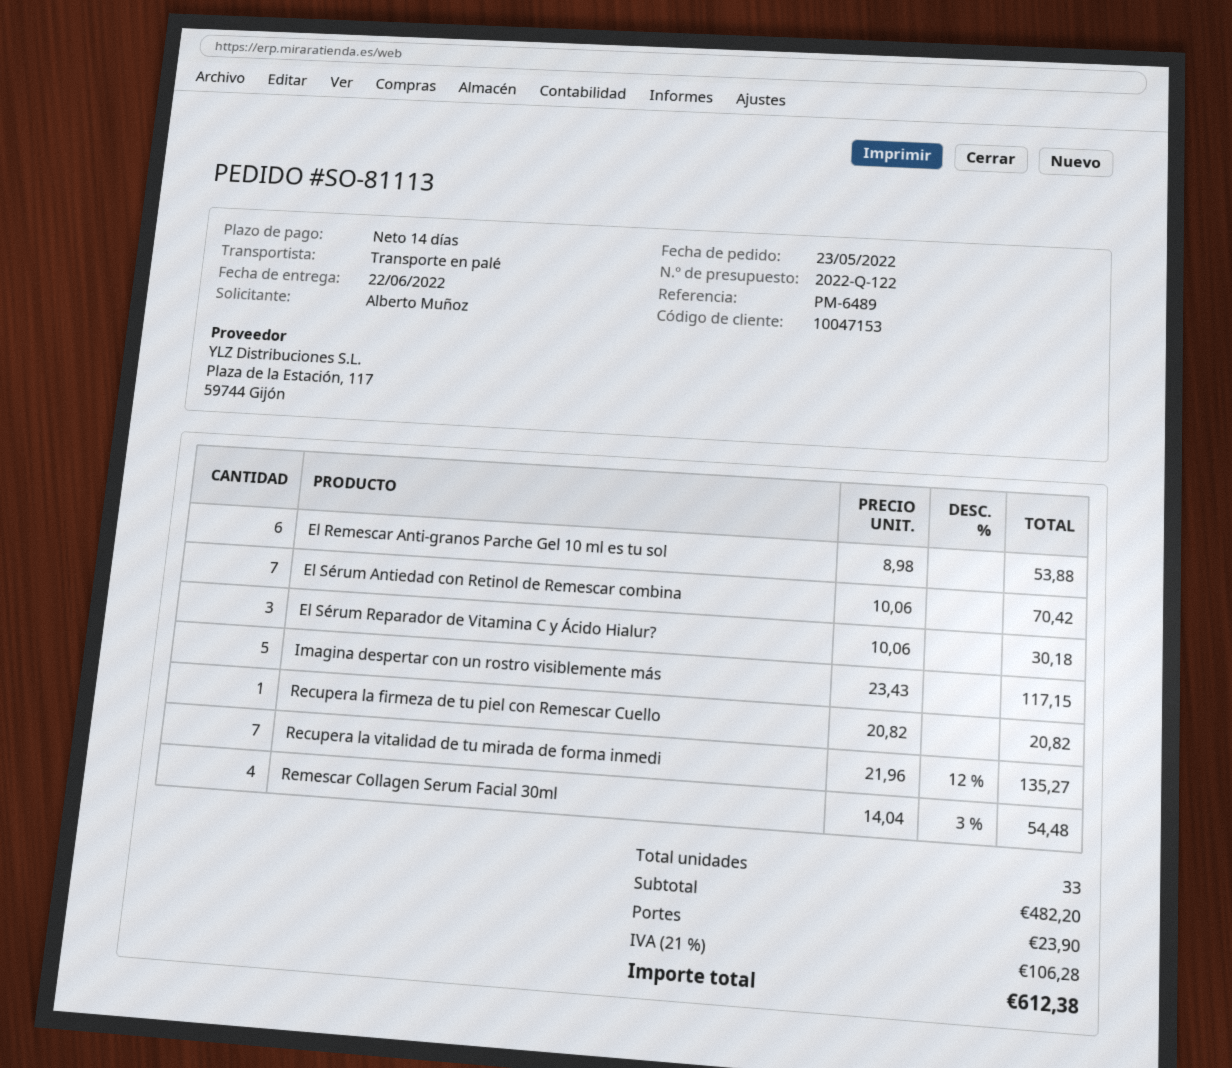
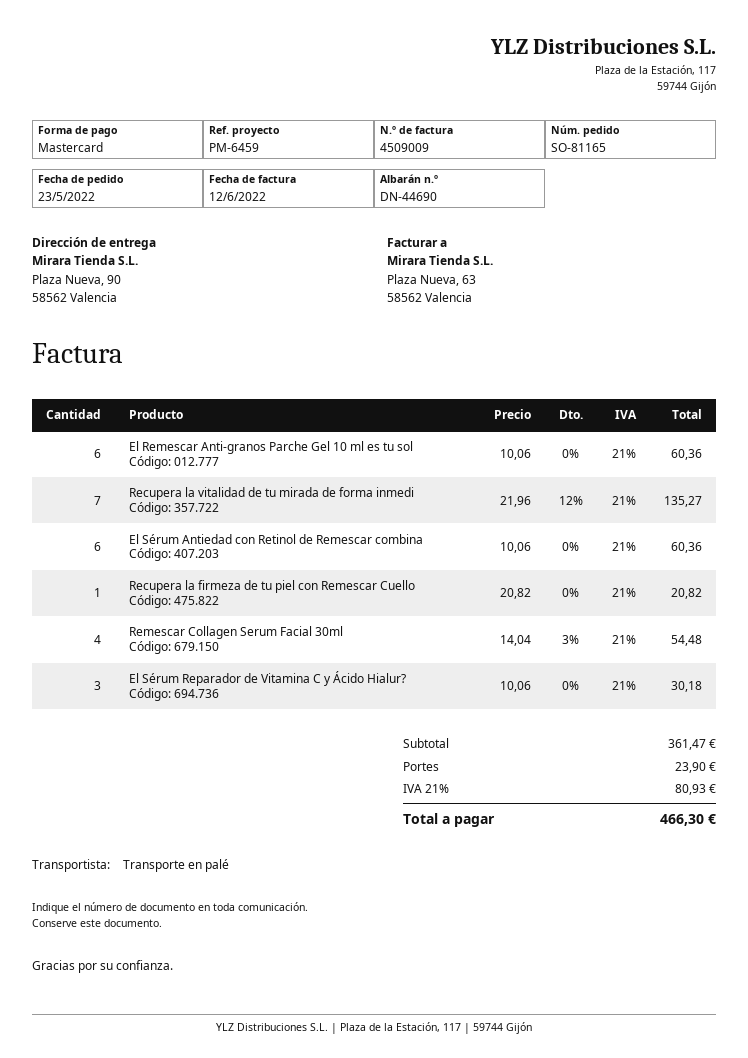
order number: SO-81113 -> SO-81165
reference: PM-6489 -> PM-6459
El Remescar Anti-granos Parche Gel 10 ml es tu sol: 6 x 8.98 = 53.88 -> 6 x 10.06 = 60.36
El Sérum Antiedad con Retinol de Remescar combina: 7 x 10.06 = 70.42 -> 6 x 10.06 = 60.36
Imagina despertar con un rostro visiblemente más: 5 x 23.43 = 117.15 -> none
subtotal: 482.20 -> 361.47
tax: 21% = 106.28 -> 21% = 80.93
total: 612.38 -> 466.30

